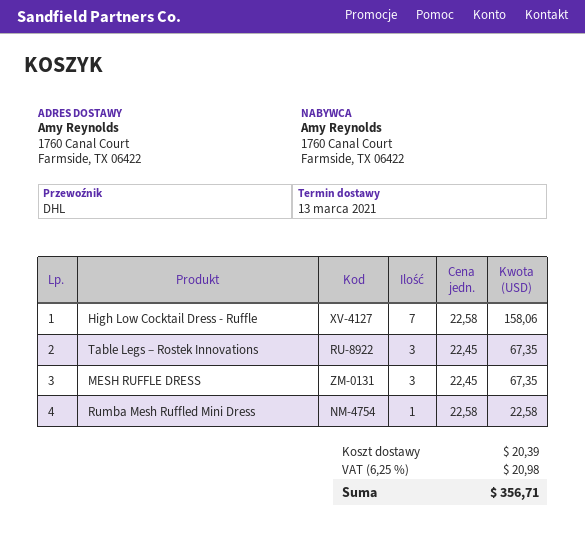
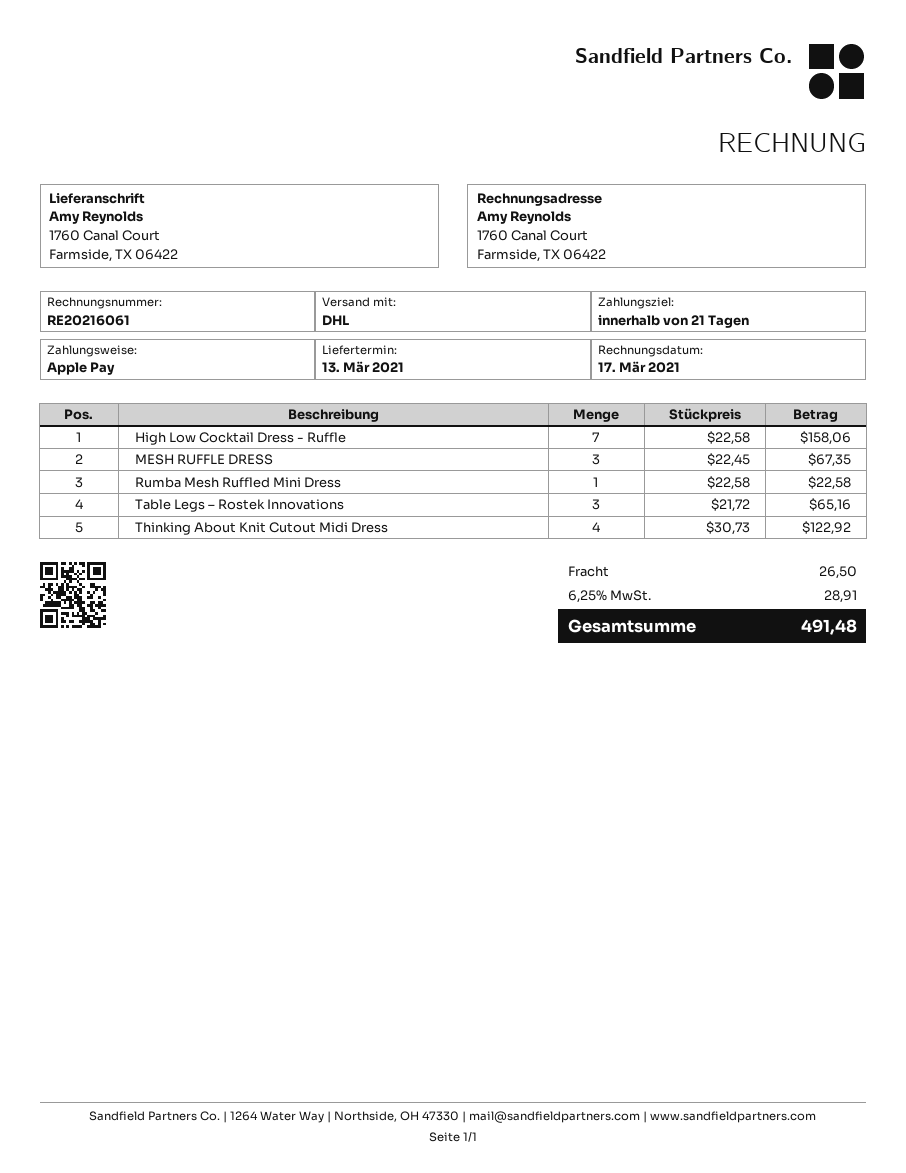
Table Legs – Rostek Innovations: 3 x 22.45 = 67.35 -> 3 x 21.72 = 65.16
Thinking About Knit Cutout Midi Dress: none -> 4 x 30.73 = 122.92
shipping: 20.39 -> 26.50
tax: 6.25% = 20.98 -> 6.25% = 28.91
total: 356.71 -> 491.48

